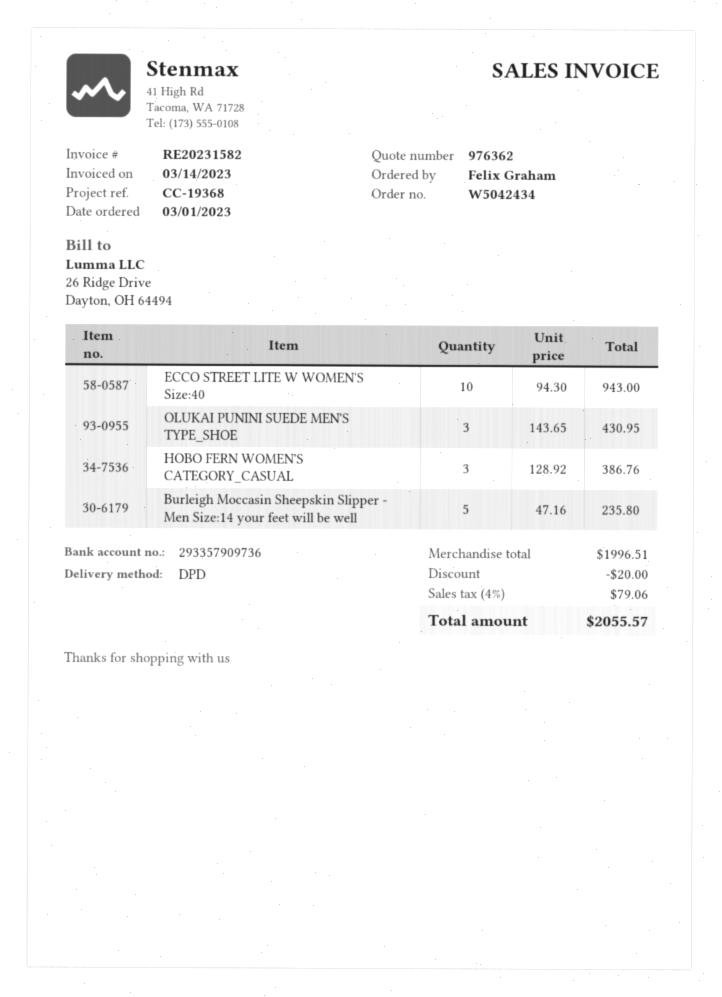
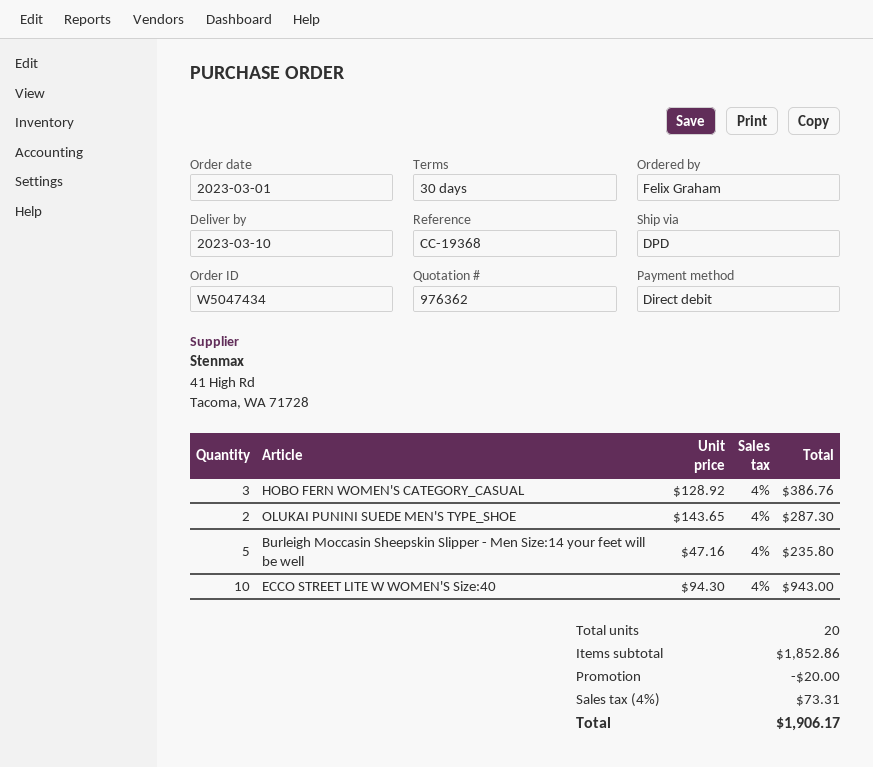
order number: W5042434 -> W5047434
OLUKAI PUNINI SUEDE MEN'S TYPE_SHOE: 3 x 143.65 = 430.95 -> 2 x 143.65 = 287.30
subtotal: 1996.51 -> 1852.86
tax: 4% = 79.06 -> 4% = 73.31
total: 2055.57 -> 1906.17

